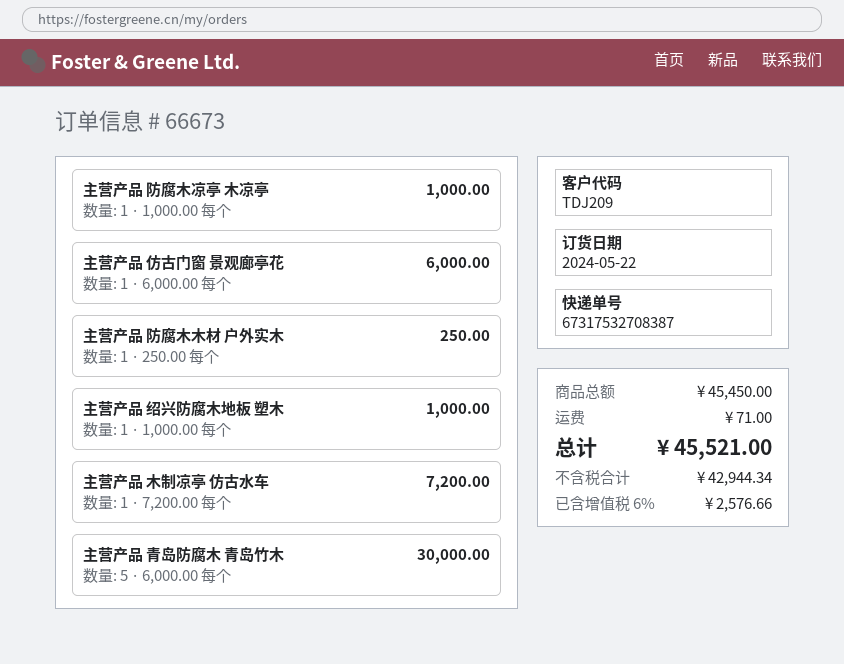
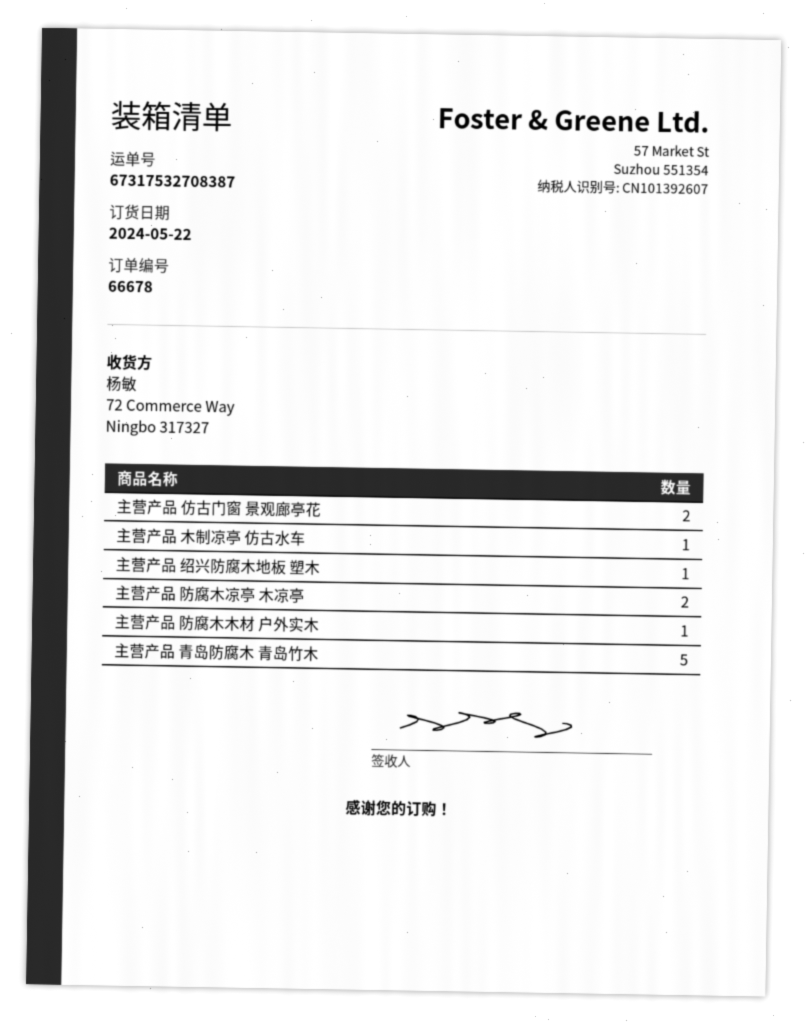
order number: 66673 -> 66678
主营产品 防腐木凉亭 木凉亭: 1 -> 2
主营产品 仿古门窗 景观廊亭花: 1 -> 2

